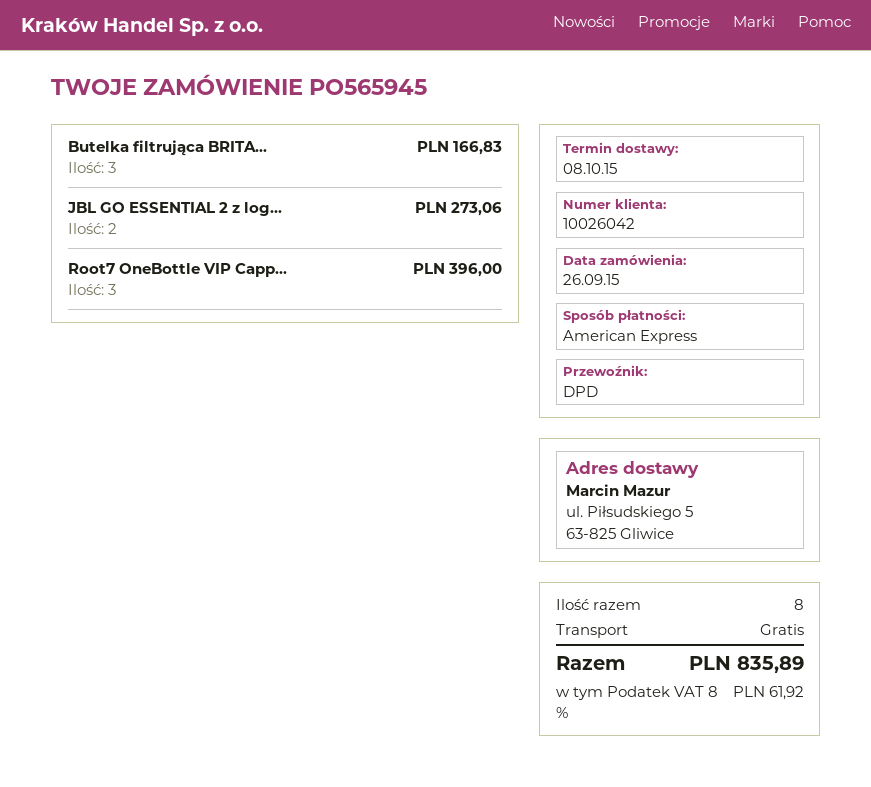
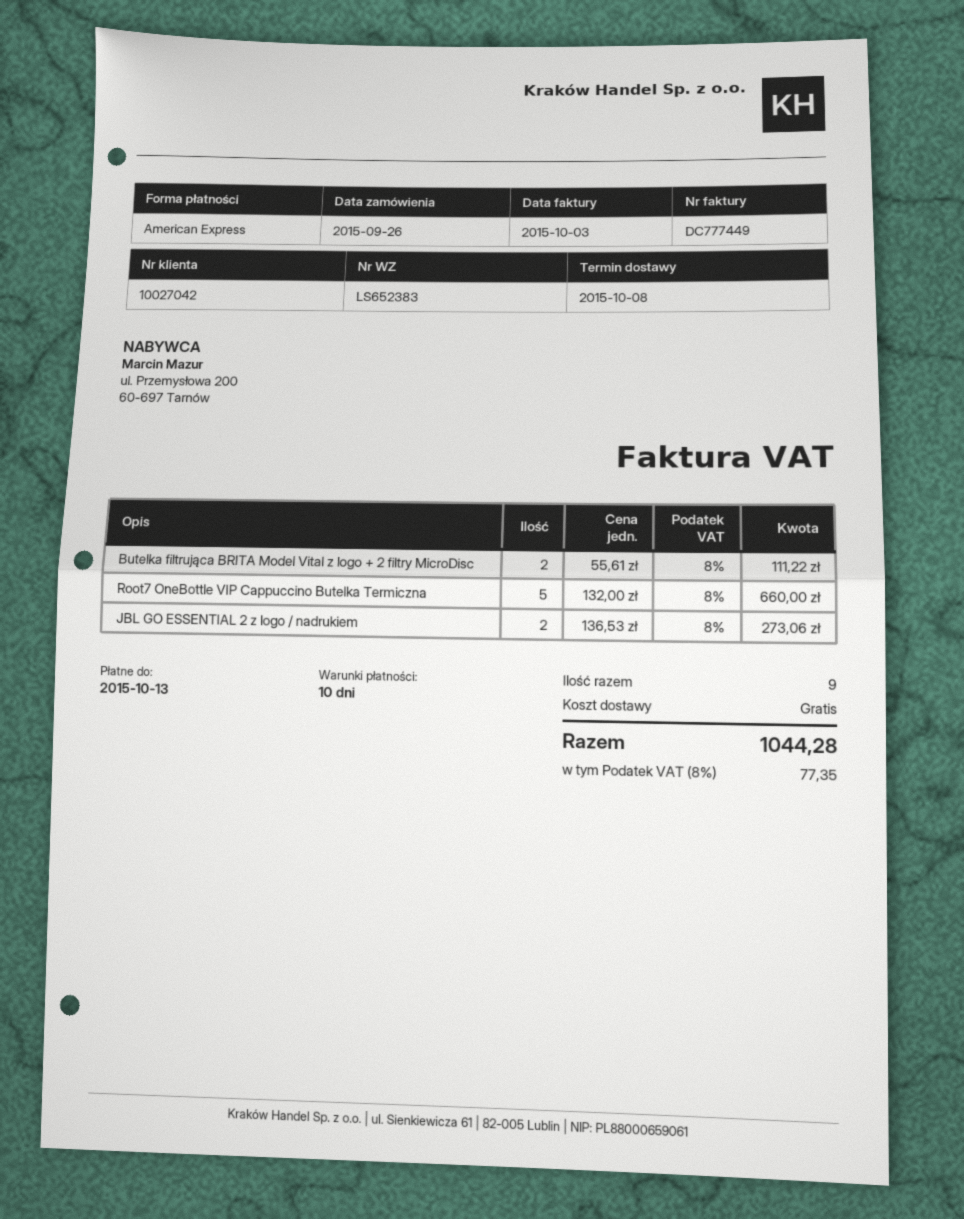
customer number: 10026042 -> 10027042
Butelka filtrująca BRITA...: 3 for 166.83 -> 2 for 111.22
Root7 OneBottle VIP Capp...: 3 for 396.00 -> 5 for 660.00
total quantity: 8 -> 9
tax: 8% = 61.92 -> 8% = 77.35
total: 835.89 -> 1044.28

